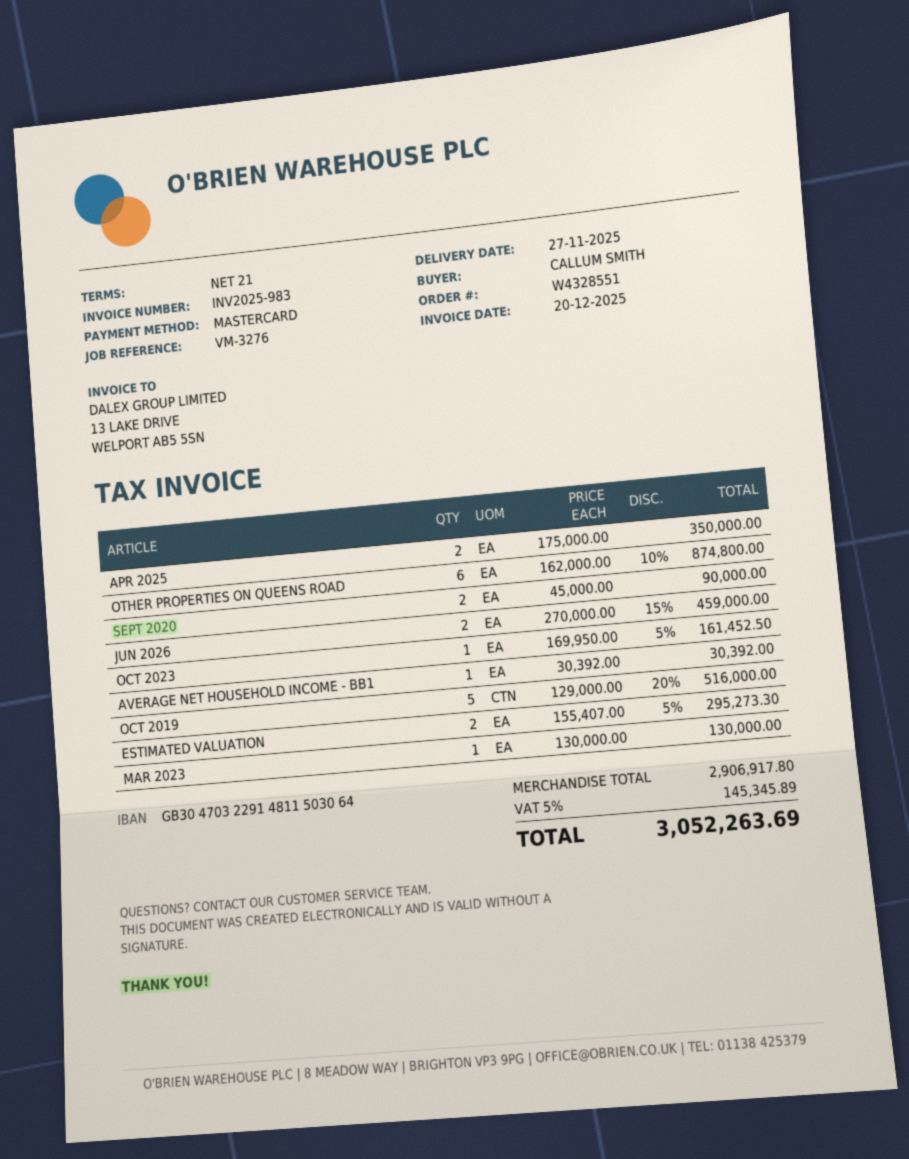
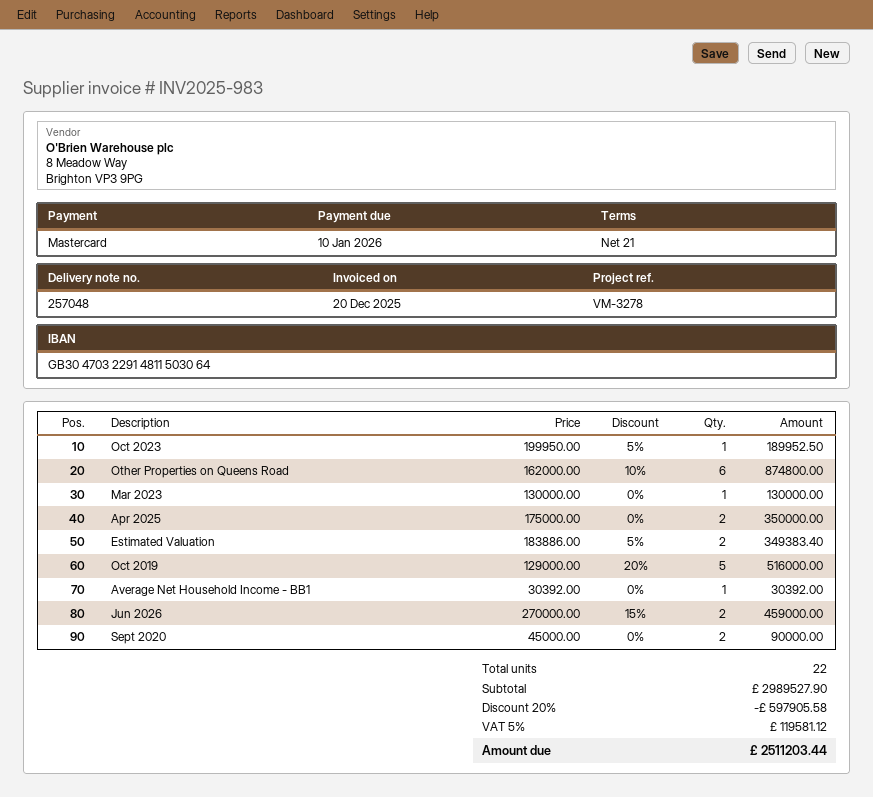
reference: VM-3276 -> VM-3278
OCT 2023: 1 x 169950.00 - 5% = 161452.50 -> 1 x 199950.00 - 5% = 189952.50
ESTIMATED VALUATION: 2 x 155407.00 - 5% = 295273.30 -> 2 x 183886.00 - 5% = 349383.40
subtotal: 2906917.80 -> 2989527.90
discount: none -> 20% = 597905.58
tax: 5% = 145345.89 -> 5% = 119581.12
total: 3052263.69 -> 2511203.44

